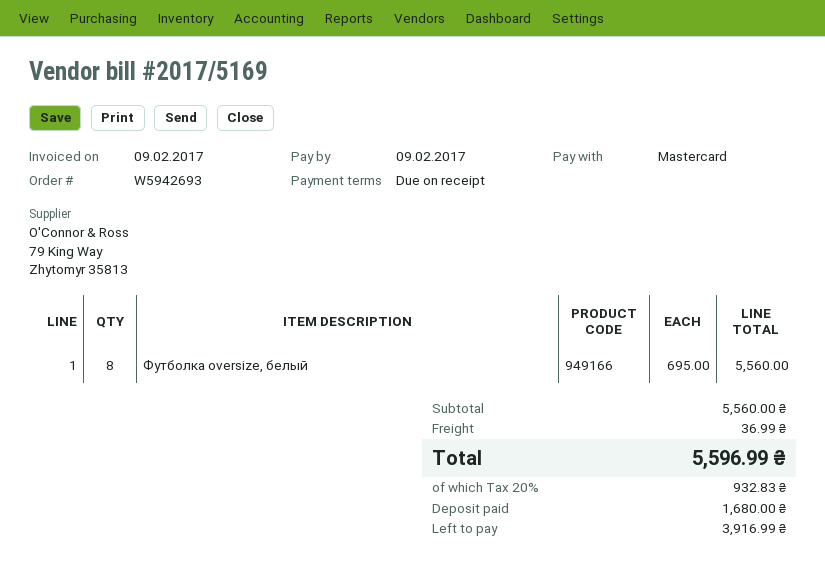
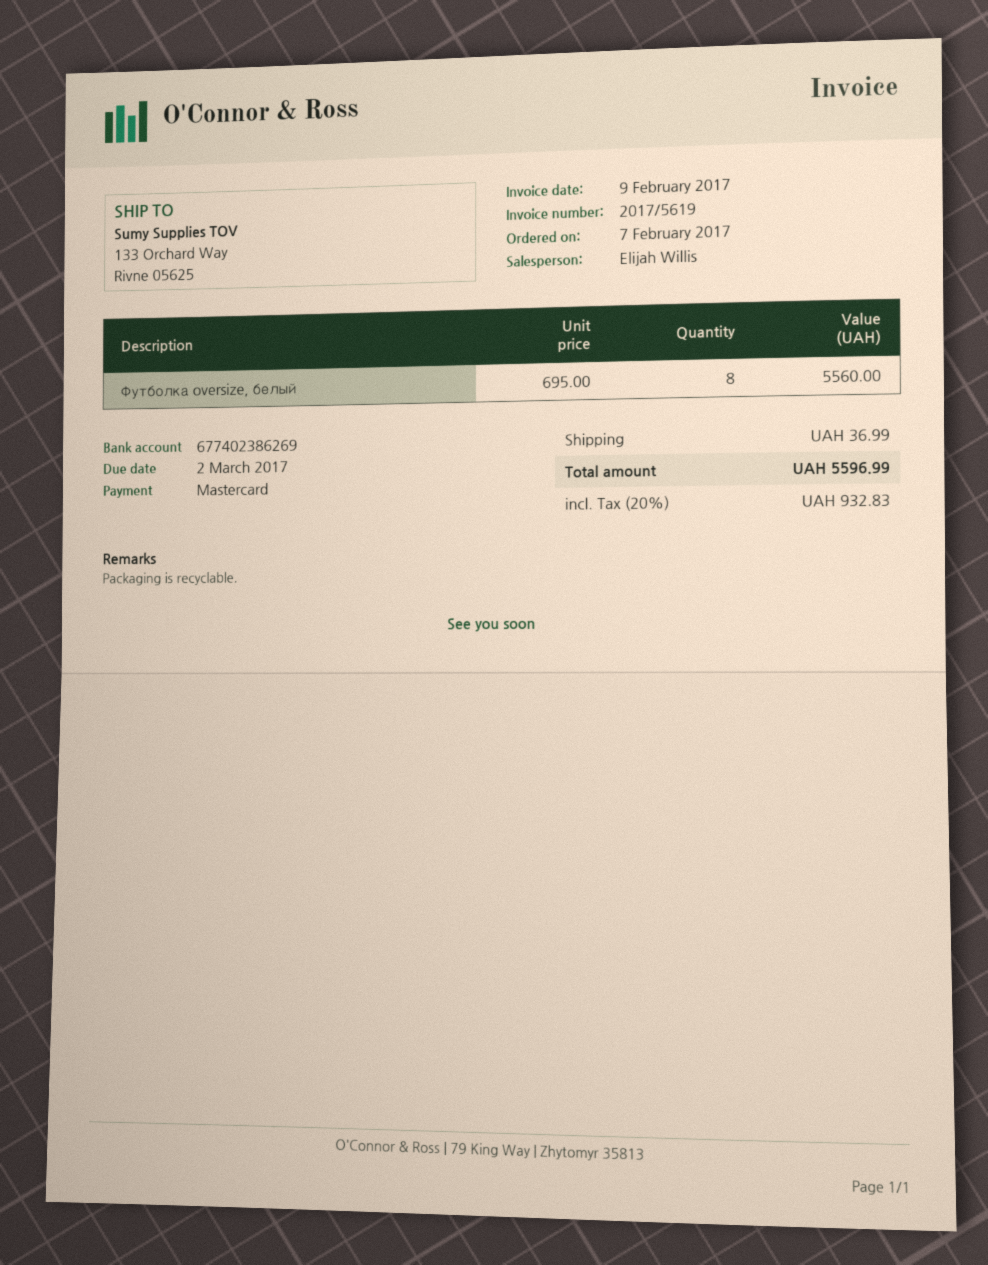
invoice number: 2017/5169 -> 2017/5619
due date: 2017-02-09 -> 2017-03-02

